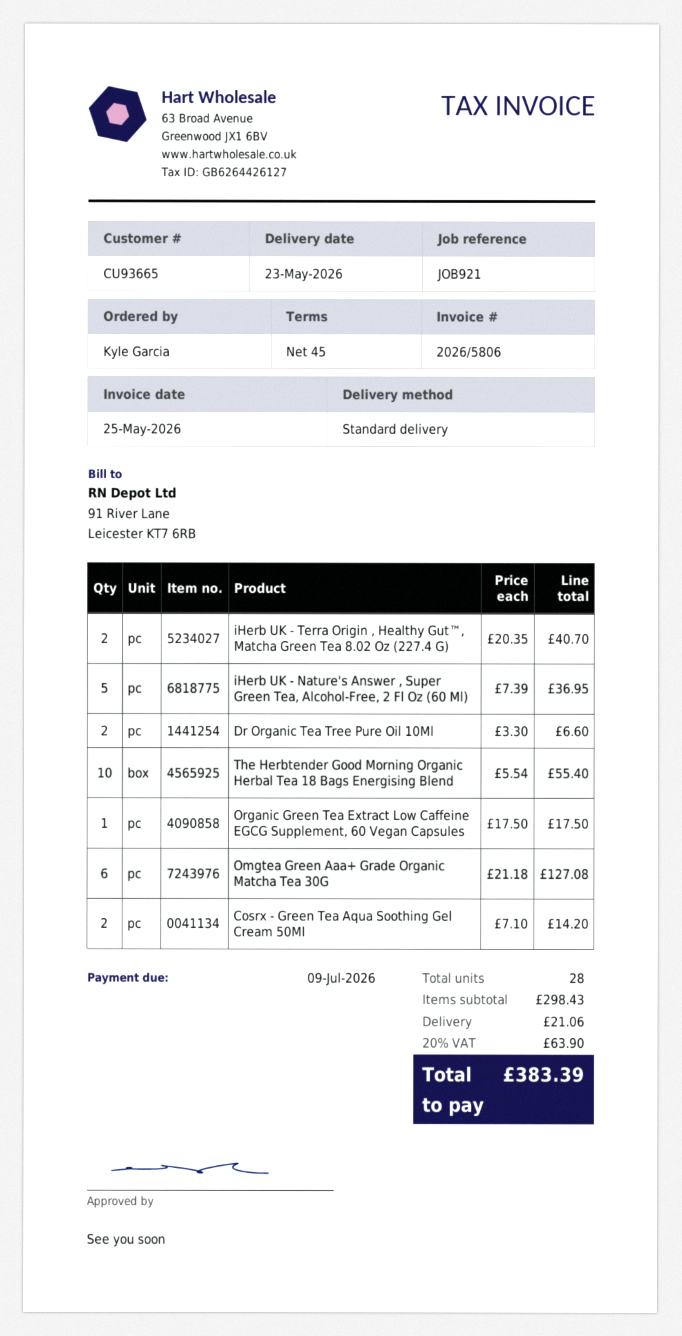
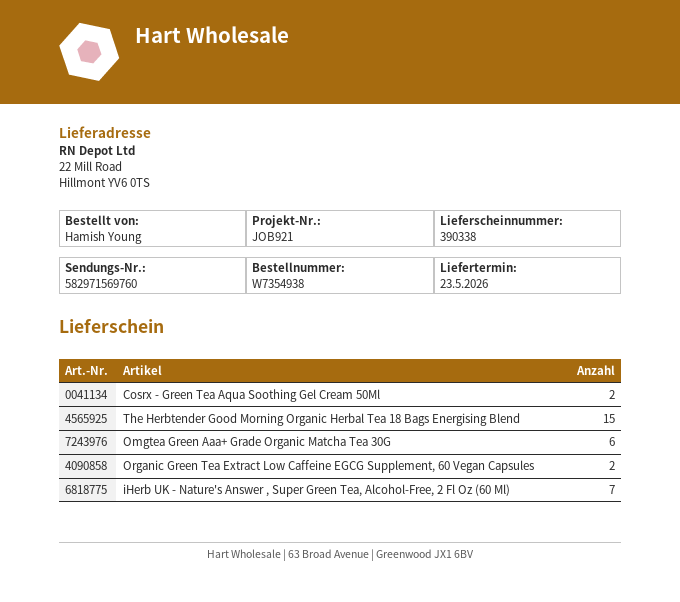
ordered by: Kyle Garcia -> Hamish Young
iHerb UK - Terra Origin , Healthy Gut™, Matcha Green Tea 8.02 Oz (227.4 G): 2 -> none
iHerb UK - Nature's Answer , Super Green Tea, Alcohol-Free, 2 Fl Oz (60 Ml): 5 -> 7
Dr Organic Tea Tree Pure Oil 10Ml: 2 -> none
The Herbtender Good Morning Organic Herbal Tea 18 Bags Energising Blend: 10 -> 15
Organic Green Tea Extract Low Caffeine EGCG Supplement, 60 Vegan Capsules: 1 -> 2

